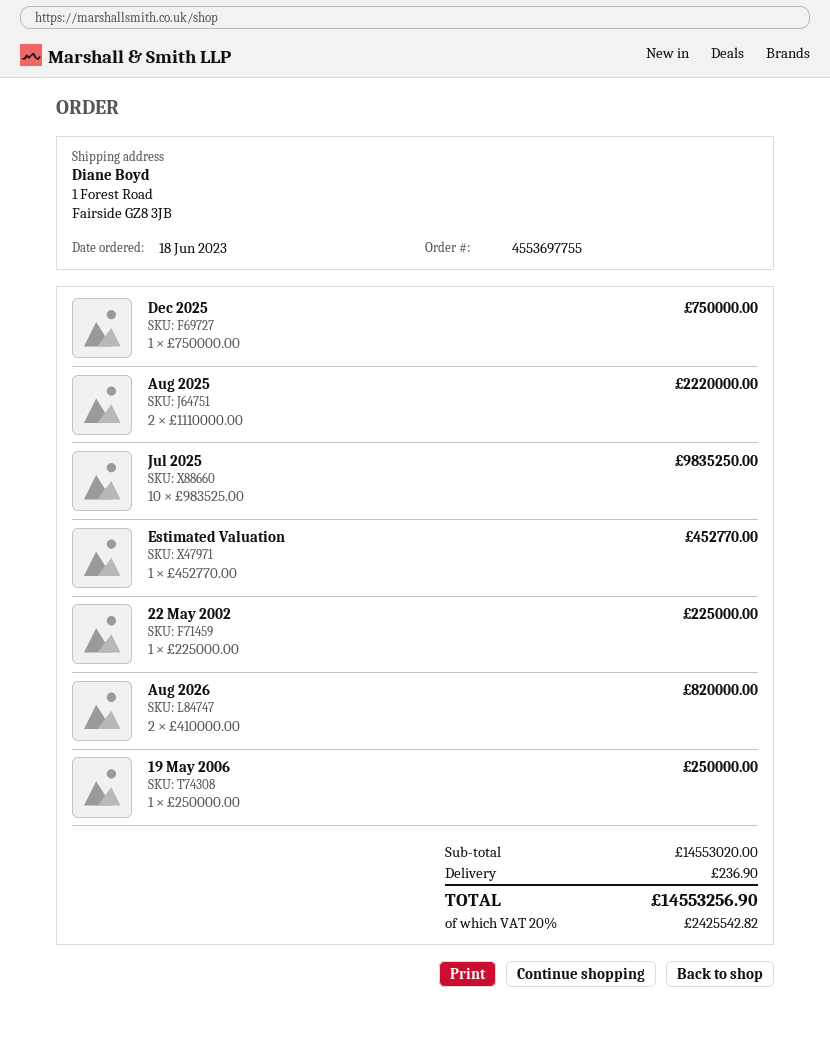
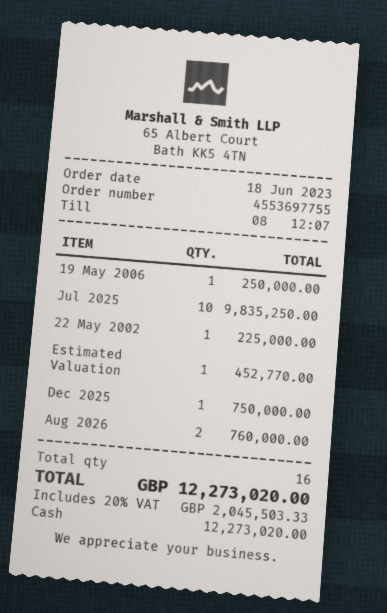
Aug 2025: 2 for 2220000.00 -> none
Aug 2026: 2 for 820000.00 -> 2 for 760000.00
shipping: 236.90 -> none
tax: 20% = 2425542.82 -> 20% = 2045503.33
total: 14553256.90 -> 12273020.00

